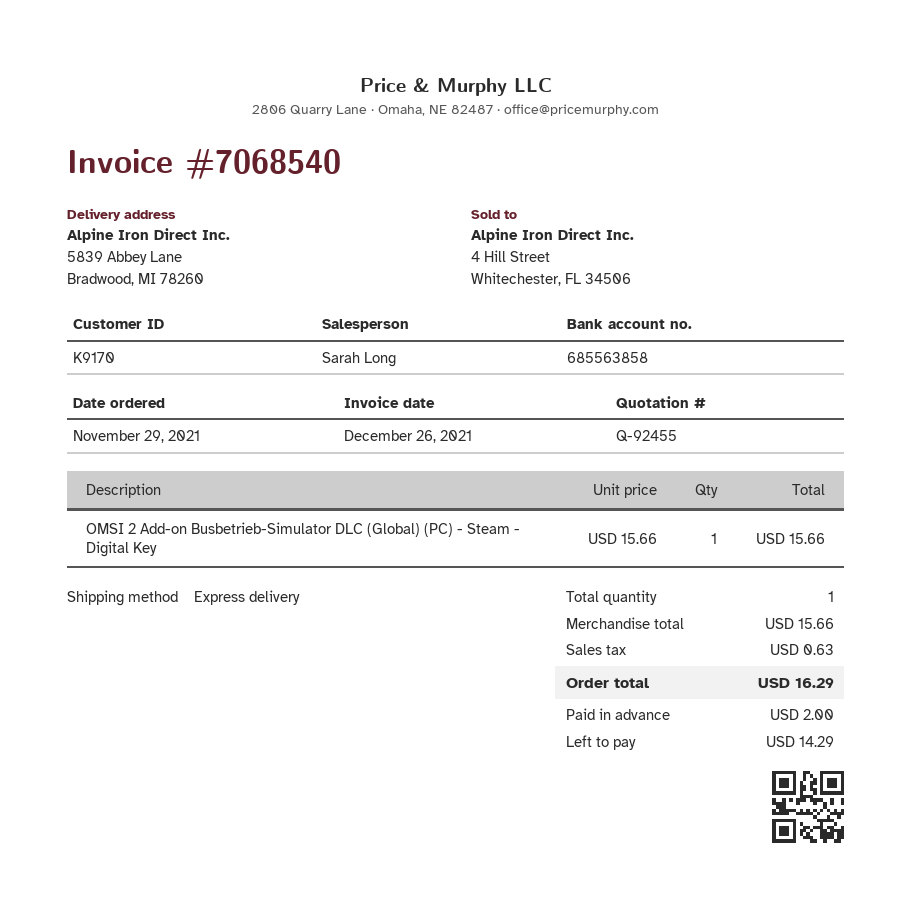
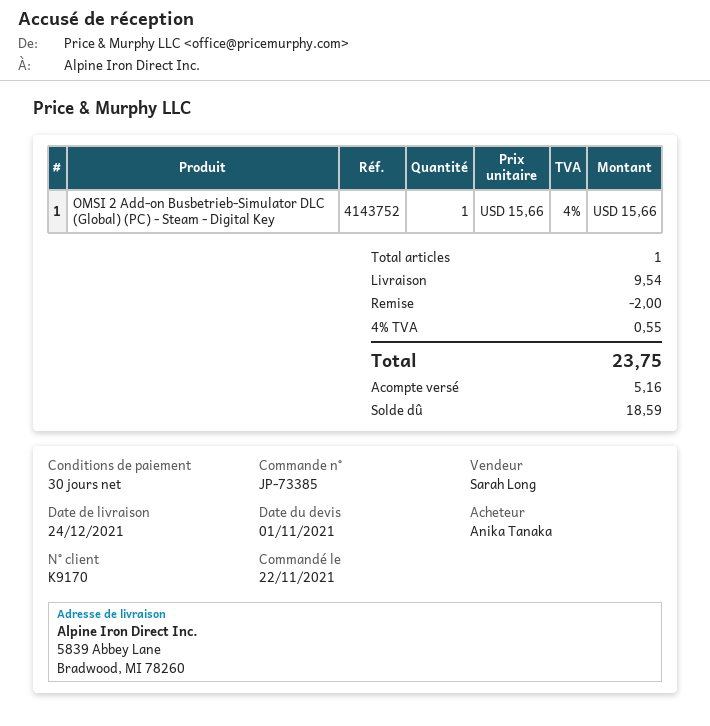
order date: 2021-11-29 -> 2021-11-22
discount: none -> 2.00
shipping: none -> 9.54
tax: 0.63 -> 0.55
total: 16.29 -> 23.75
deposit: 2.00 -> 5.16
balance: 14.29 -> 18.59

